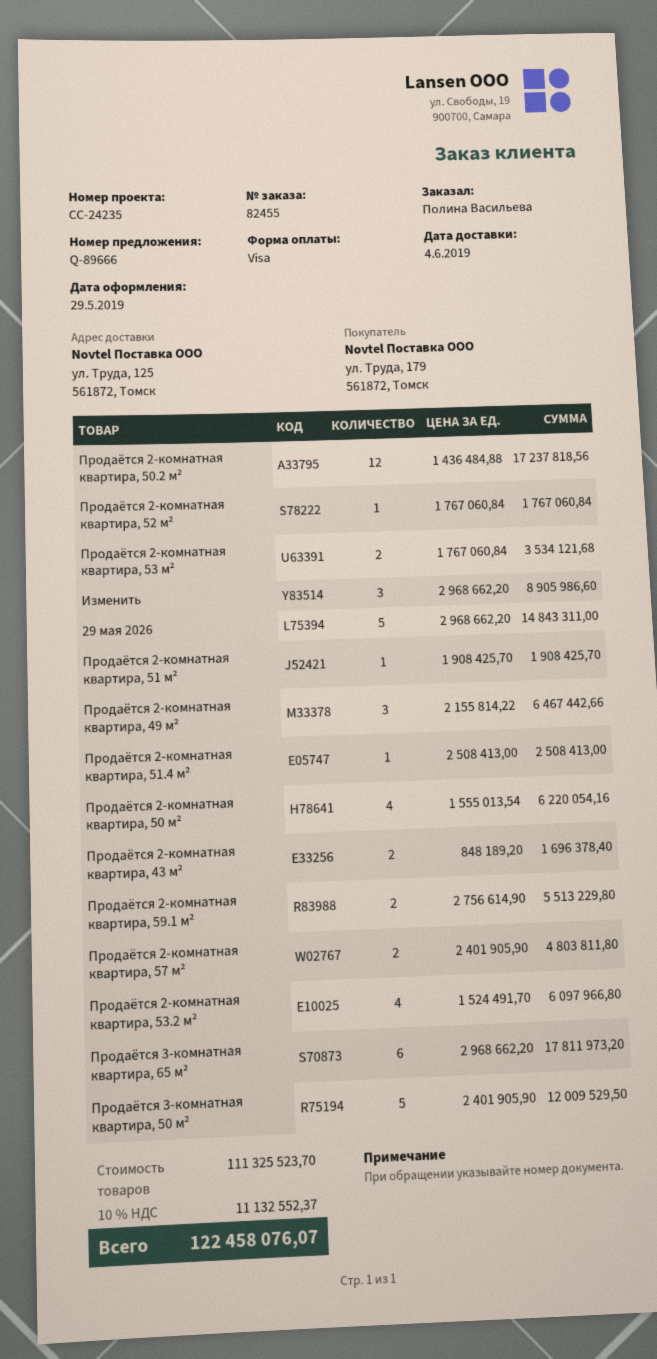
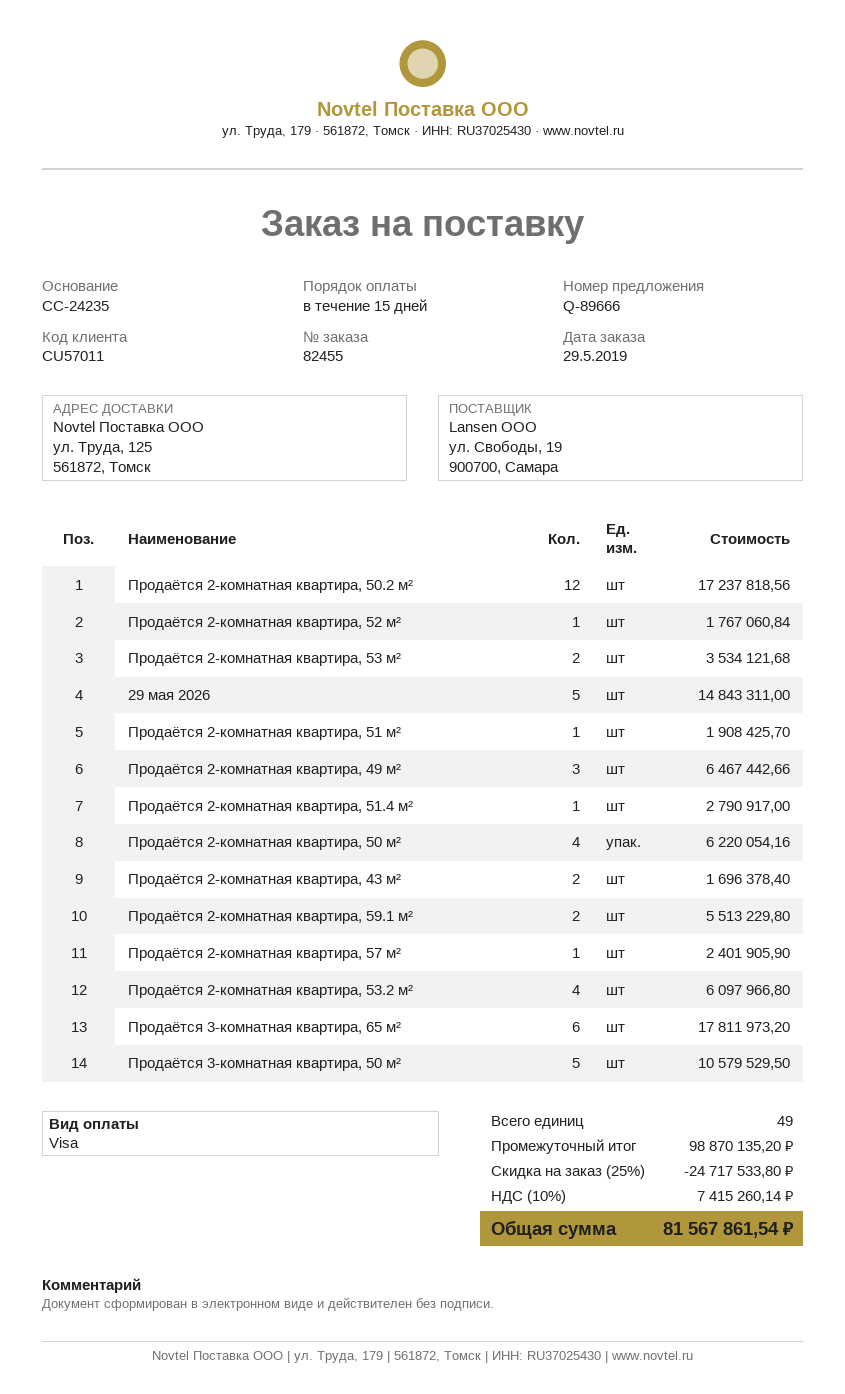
Изменить: 3 for 8905986.60 -> none
Продаётся 2-комнатная квартира, 51.4 м²: 1 for 2508413.00 -> 1 for 2790917.00
Продаётся 2-комнатная квартира, 57 м²: 2 for 4803811.80 -> 1 for 2401905.90
Продаётся 3-комнатная квартира, 50 м²: 5 for 12009529.50 -> 5 for 10579529.50
subtotal: 111325523.70 -> 98870135.20
discount: none -> 25% = 24717533.80
tax: 10% = 11132552.37 -> 10% = 7415260.14
total: 122458076.07 -> 81567861.54

